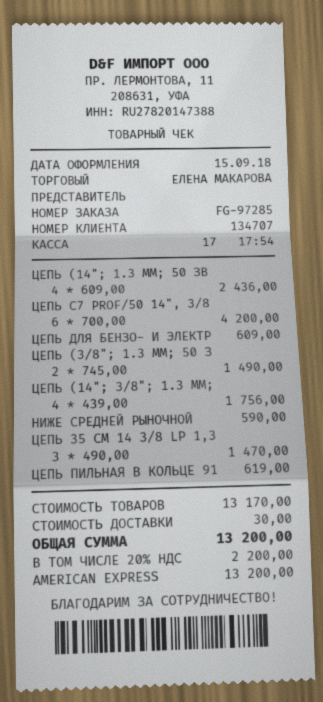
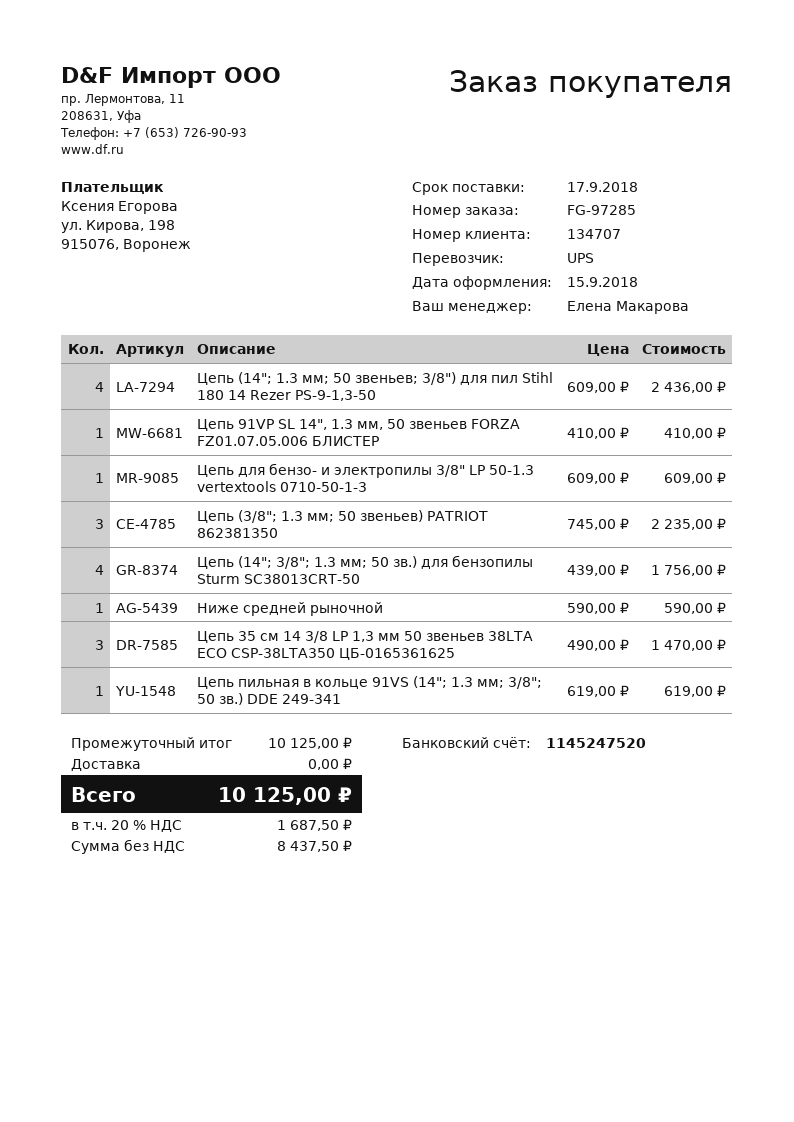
ЦЕПЬ С7 PROF/50 14", 3/8: 6 x 700.00 = 4200.00 -> none
ЦЕПЬ (3/8"; 1.3 ММ; 50 З: 2 x 745.00 = 1490.00 -> 3 x 745.00 = 2235.00
Цепь 91VP SL 14", 1.3 мм, 50 звеньев FORZA FZ01.07.05.006 БЛИСТЕР: none -> 1 x 410.00 = 410.00
subtotal: 13170.00 -> 10125.00
shipping: 30.00 -> 0.00
tax: 20% = 2200.00 -> 20% = 1687.50
total: 13200.00 -> 10125.00

